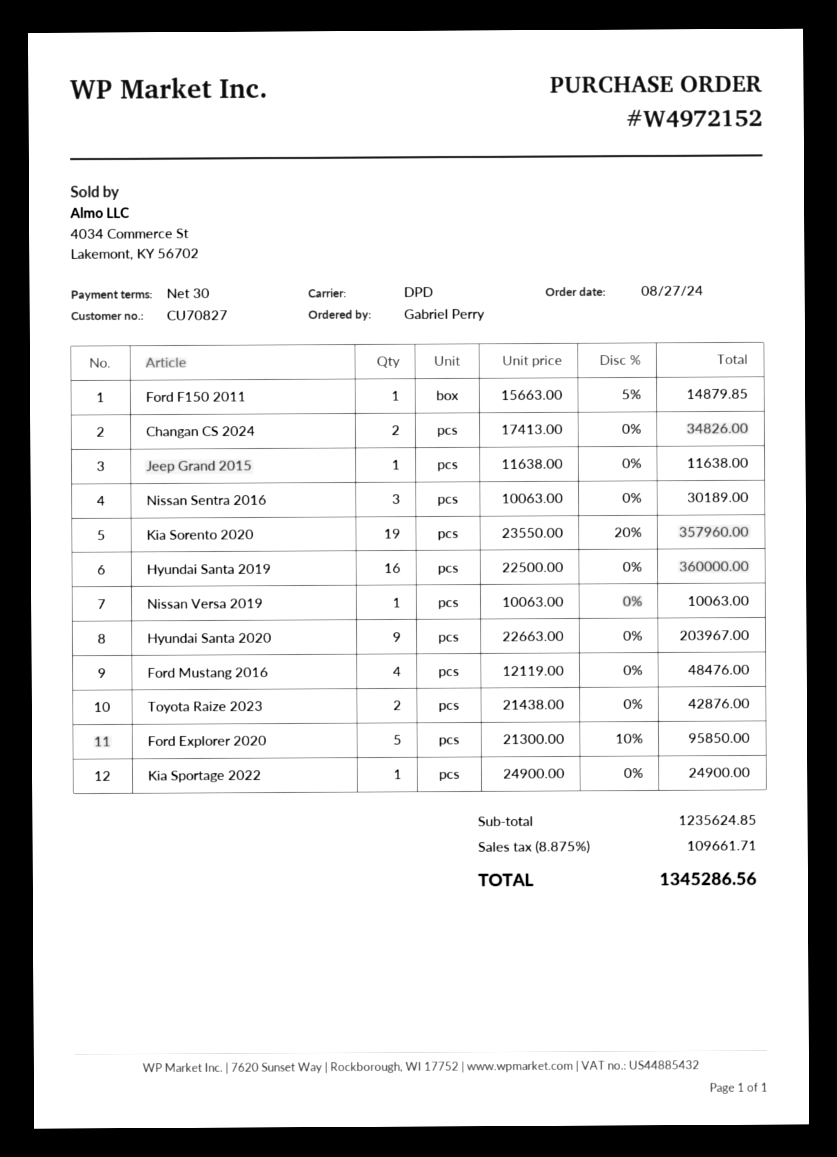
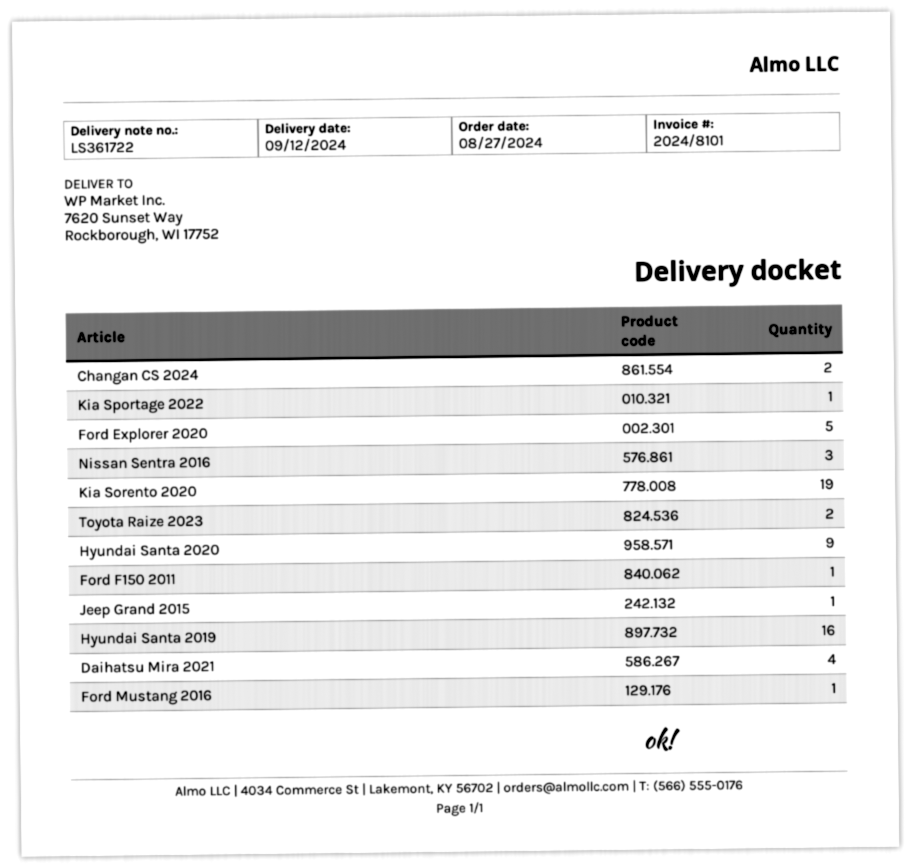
Nissan Versa 2019: 1 -> none
Ford Mustang 2016: 4 -> 1
Daihatsu Mira 2021: none -> 4

